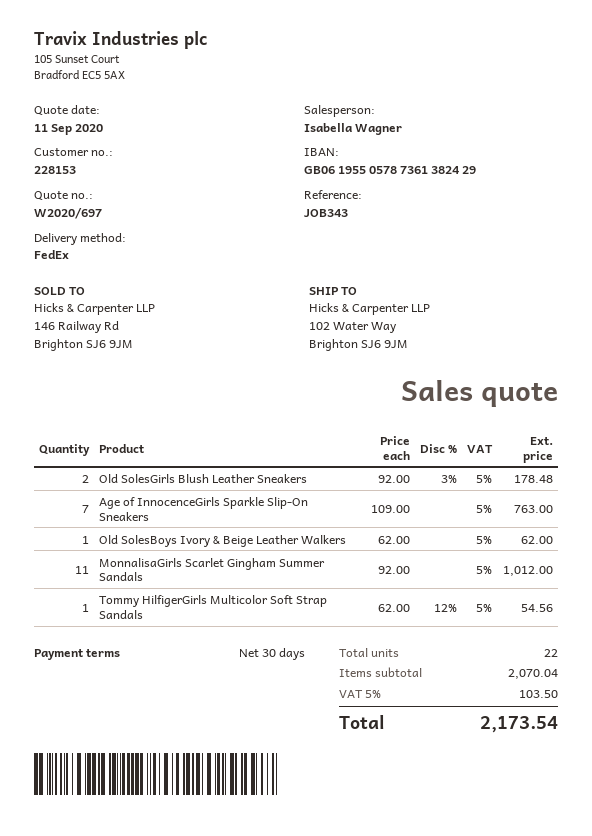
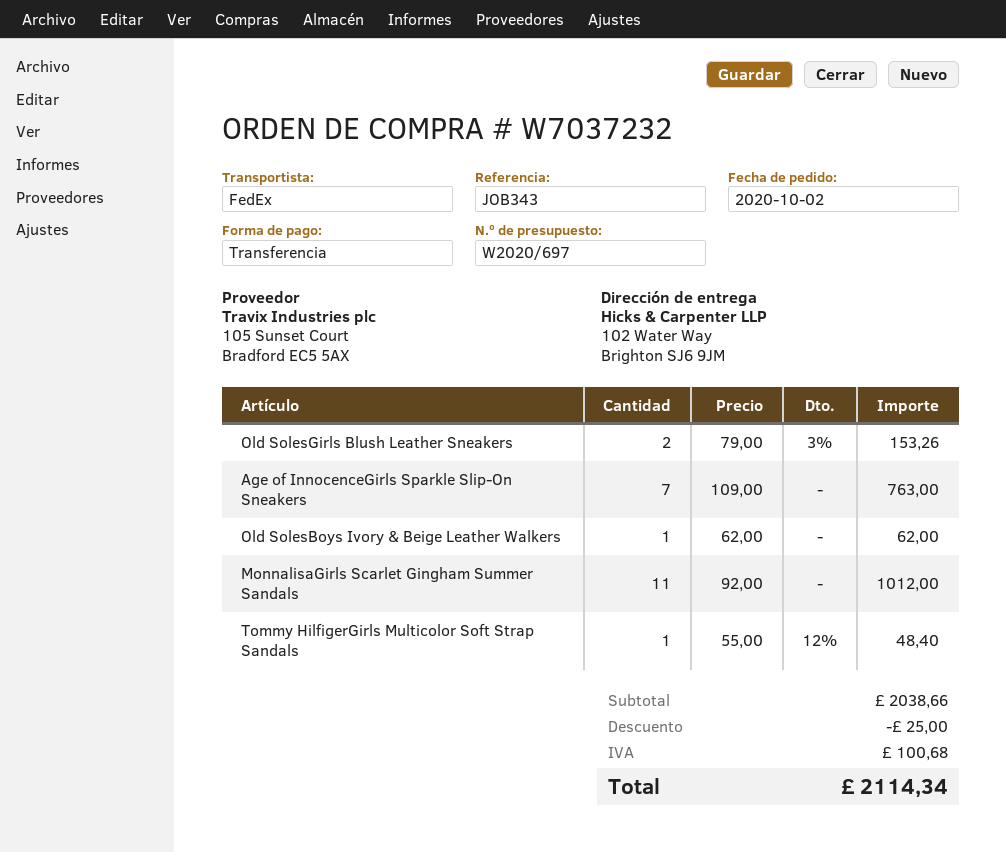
Old SolesGirls Blush Leather Sneakers: 2 x 92.00 - 3% = 178.48 -> 2 x 79.00 - 3% = 153.26
Tommy HilfigerGirls Multicolor Soft Strap Sandals: 1 x 62.00 - 12% = 54.56 -> 1 x 55.00 - 12% = 48.40
subtotal: 2070.04 -> 2038.66
discount: none -> 25.00
tax: 103.50 -> 100.68
total: 2173.54 -> 2114.34

